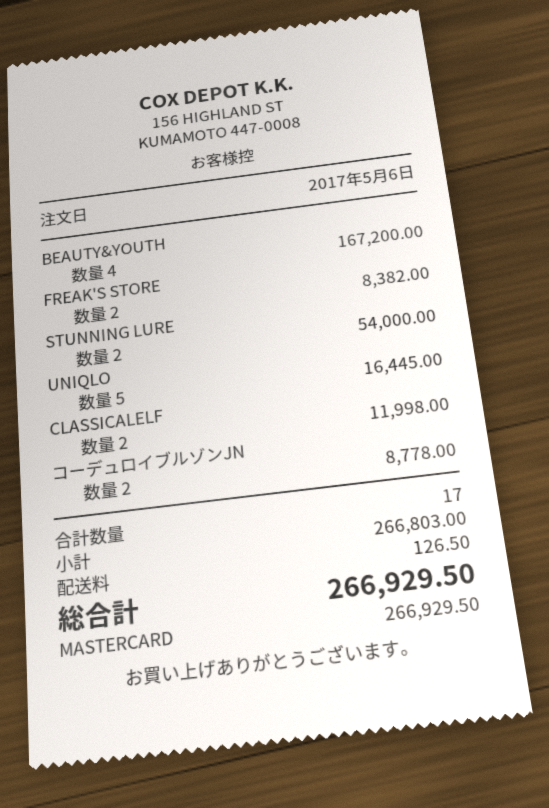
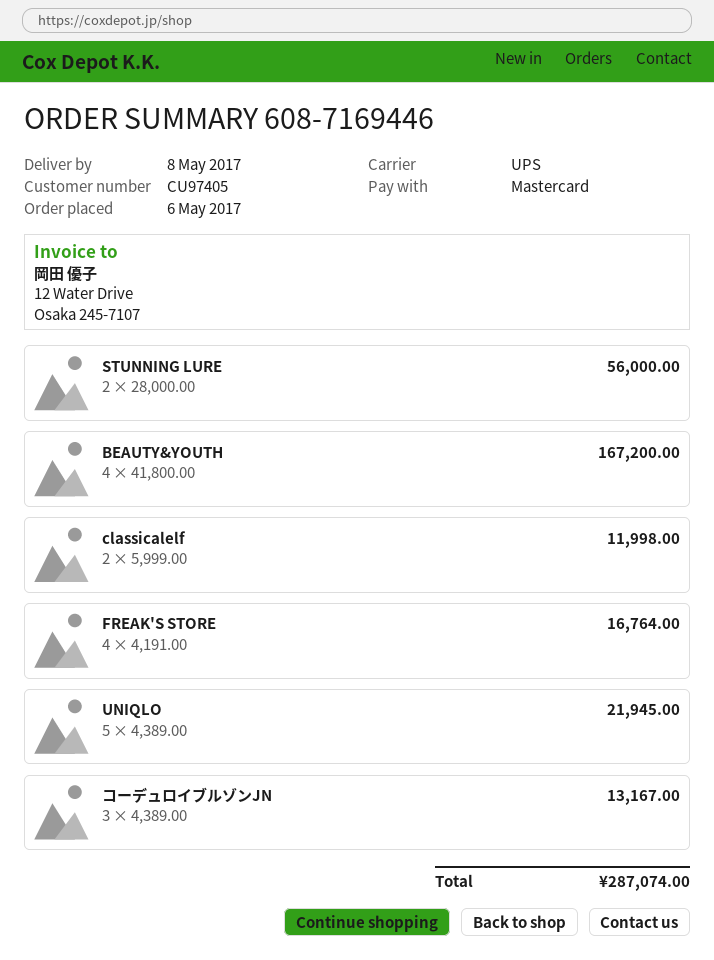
FREAK'S STORE: 2 for 8382.00 -> 4 for 16764.00
STUNNING LURE: 2 for 54000.00 -> 2 for 56000.00
UNIQLO: 5 for 16445.00 -> 5 for 21945.00
コーデュロイブルゾンJN: 2 for 8778.00 -> 3 for 13167.00
shipping: 126.50 -> none
total: 266929.50 -> 287074.00

